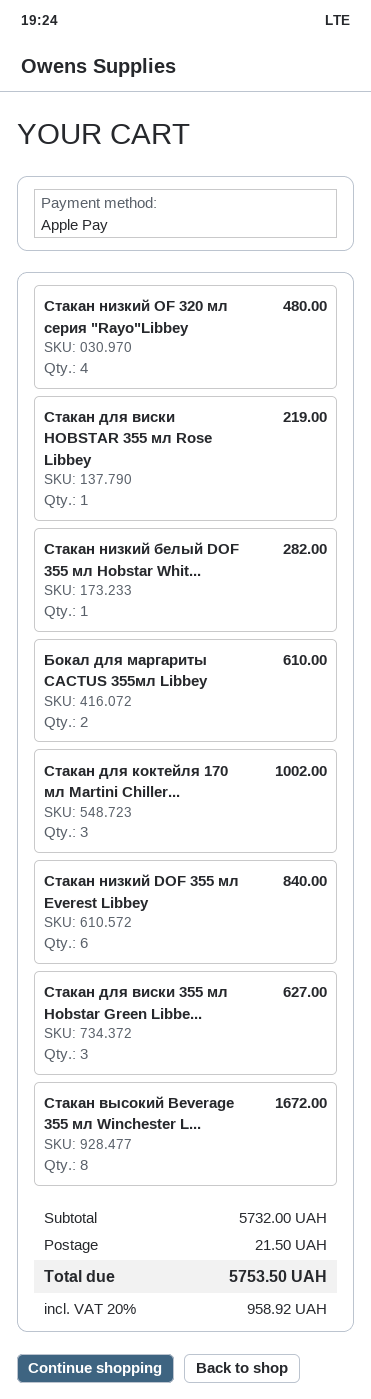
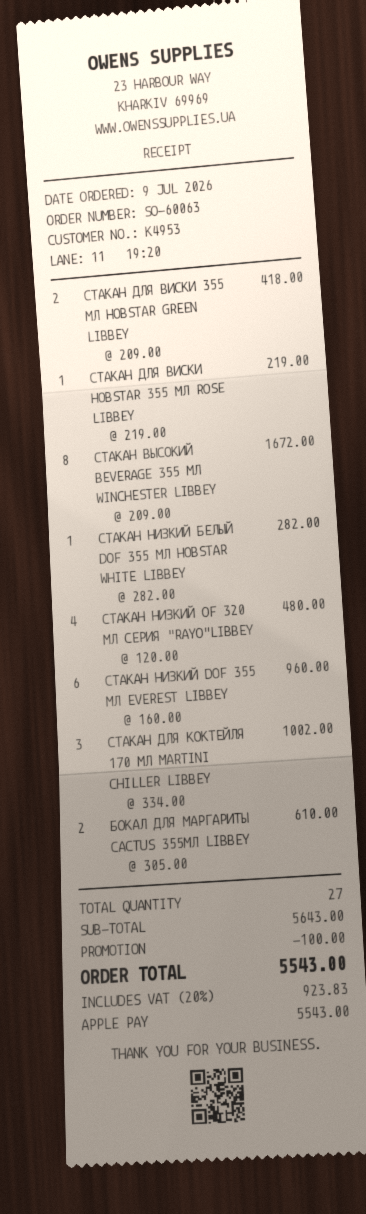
Стакан низкий DOF 355 мл Everest Libbey: 6 for 840.00 -> 6 for 960.00
Стакан для виски 355 мл Hobstar Green Libbe...: 3 for 627.00 -> 2 for 418.00
subtotal: 5732.00 -> 5643.00
discount: none -> 100.00
shipping: 21.50 -> none
tax: 20% = 958.92 -> 20% = 923.83
total: 5753.50 -> 5543.00

